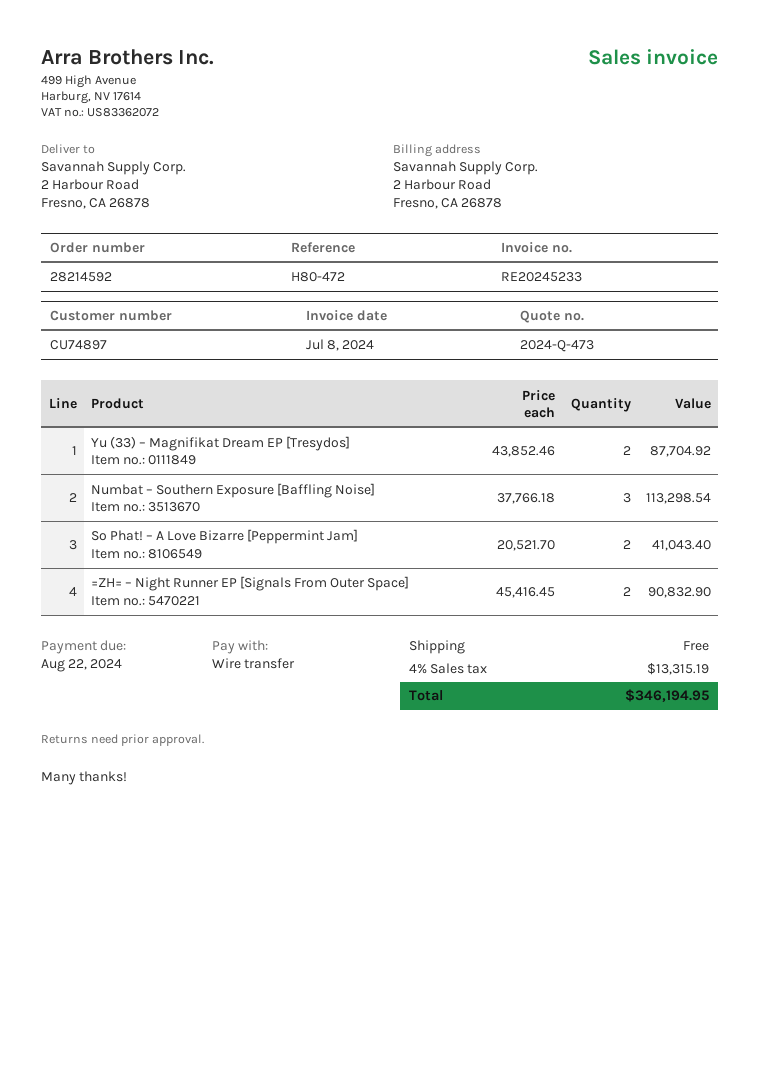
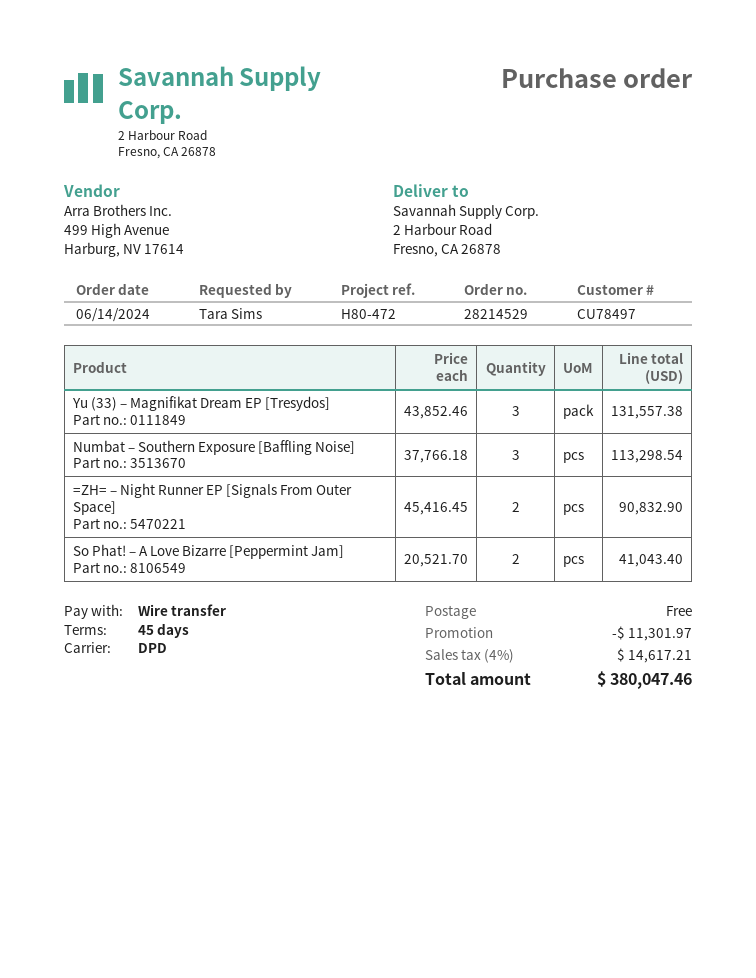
order number: 28214592 -> 28214529
customer number: CU74897 -> CU78497
Yu (33) – Magnifikat Dream EP [Tresydos]: 2 x 43852.46 = 87704.92 -> 3 x 43852.46 = 131557.38
discount: none -> 11301.97
tax: 4% = 13315.19 -> 4% = 14617.21
total: 346194.95 -> 380047.46

